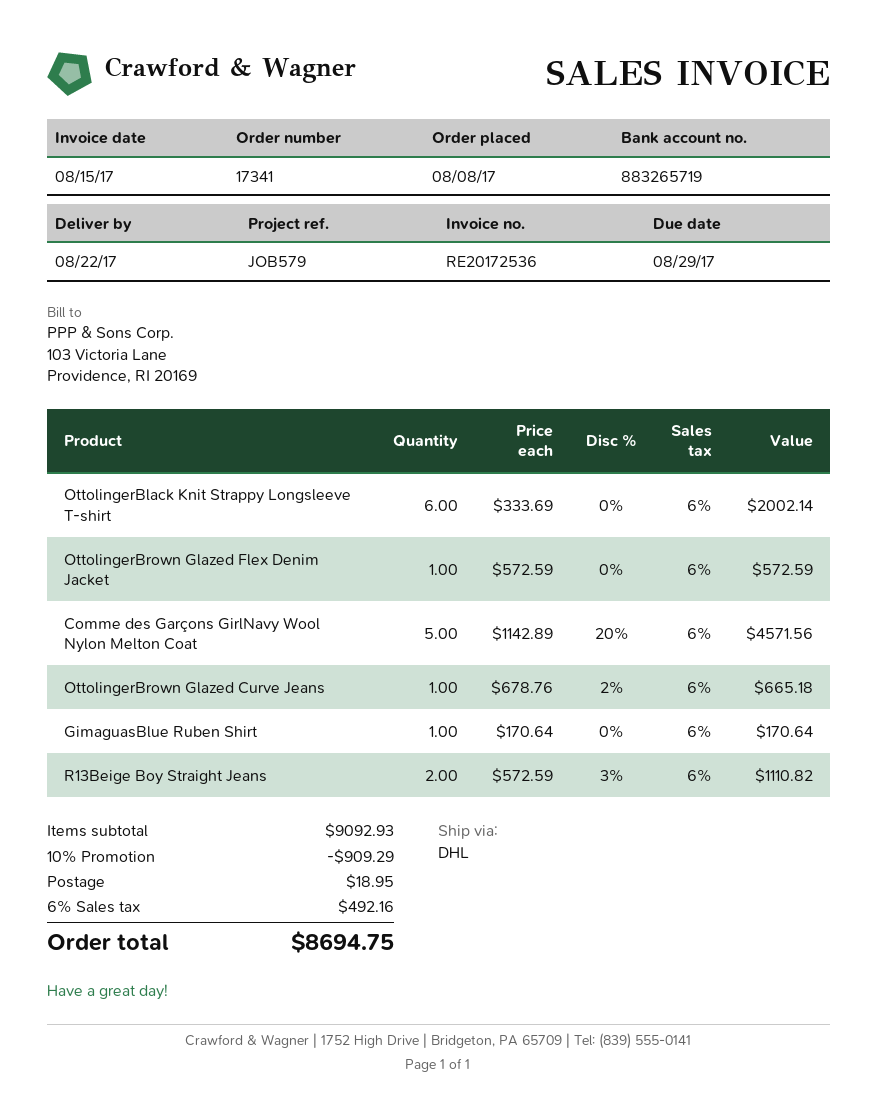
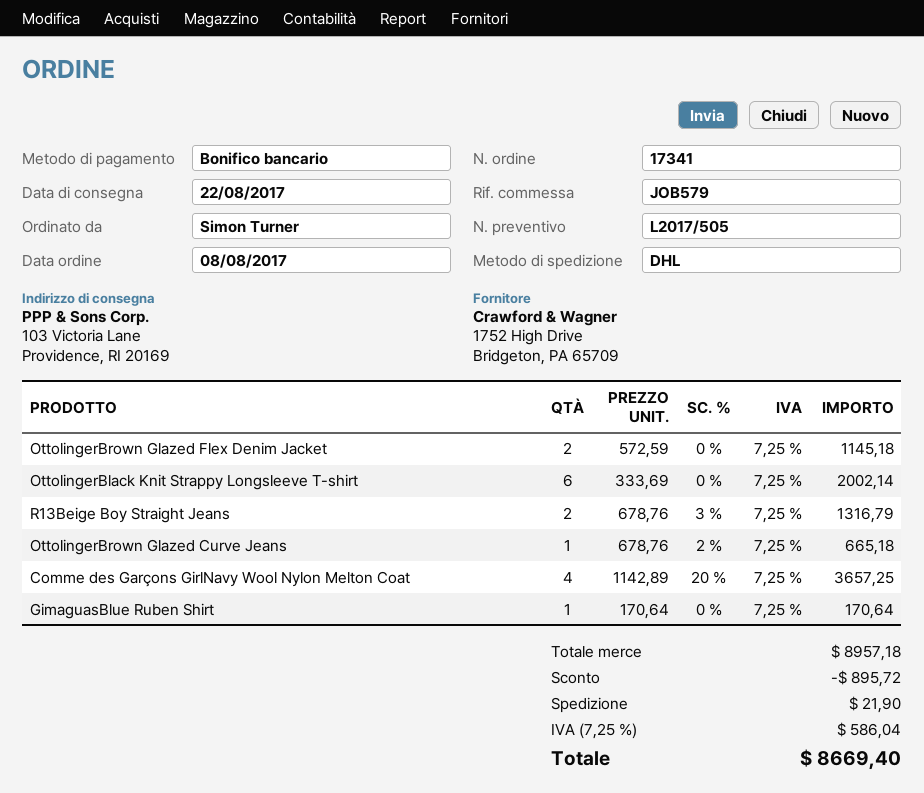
OttolingerBrown Glazed Flex Denim Jacket: 1 x 572.59 = 572.59 -> 2 x 572.59 = 1145.18
Comme des Garçons GirlNavy Wool Nylon Melton Coat: 5 x 1142.89 - 20% = 4571.56 -> 4 x 1142.89 - 20% = 3657.25
R13Beige Boy Straight Jeans: 2 x 572.59 - 3% = 1110.82 -> 2 x 678.76 - 3% = 1316.79
subtotal: 9092.93 -> 8957.18
discount: 909.29 -> 895.72
shipping: 18.95 -> 21.90
tax: 6% = 492.16 -> 7.25% = 586.04
total: 8694.75 -> 8669.40

